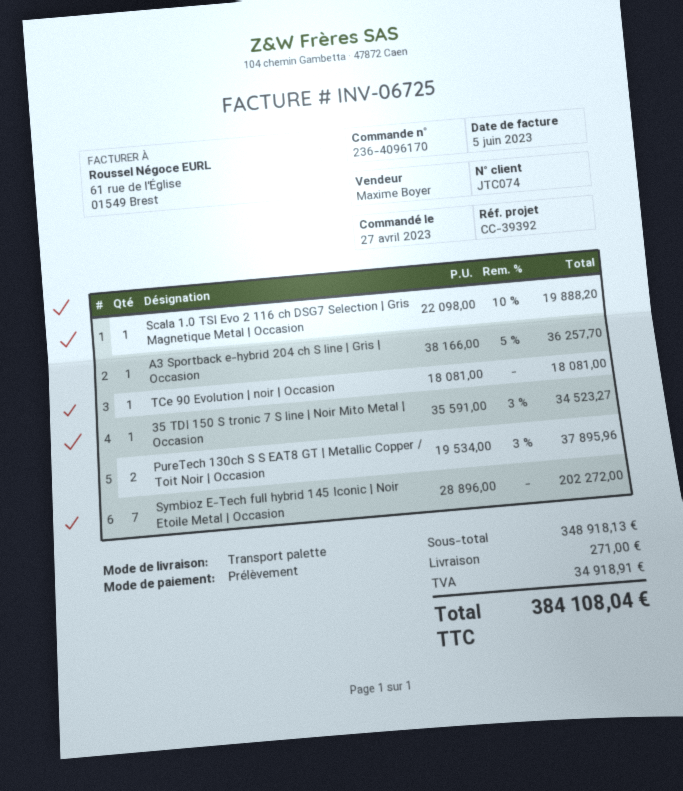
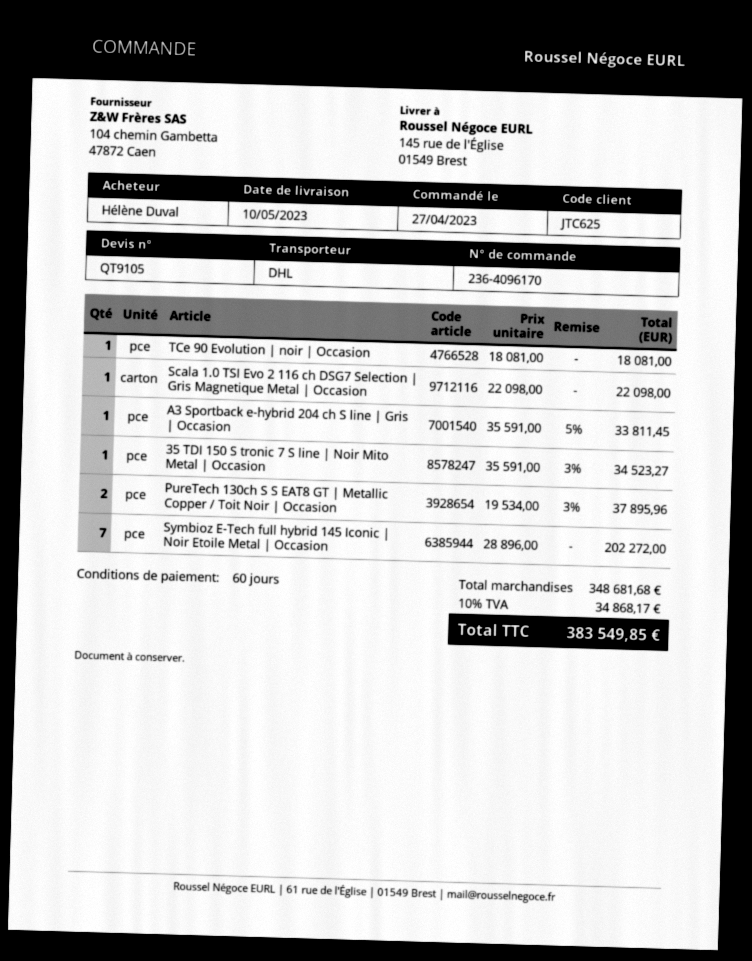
customer number: JTC074 -> JTC625
shipping method: pallet freight -> DHL
Scala 1.0 TSI Evo 2 116 ch DSG7 Selection | Gris Magnetique Metal | Occasion: 1 x 22098.00 - 10% = 19888.20 -> 1 x 22098.00 = 22098.00
A3 Sportback e-hybrid 204 ch S line | Gris | Occasion: 1 x 38166.00 - 5% = 36257.70 -> 1 x 35591.00 - 5% = 33811.45
subtotal: 348918.13 -> 348681.68
shipping: 271.00 -> none
tax: 34918.91 -> 34868.17
total: 384108.04 -> 383549.85

